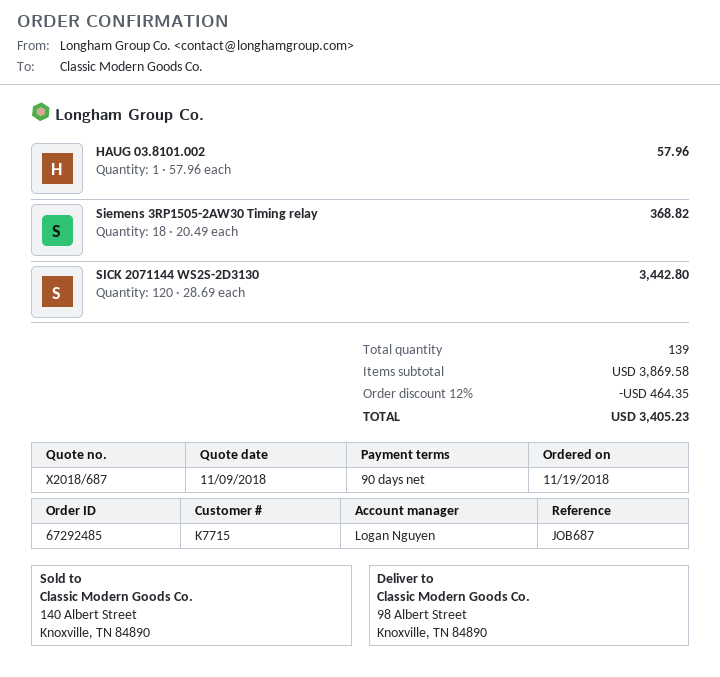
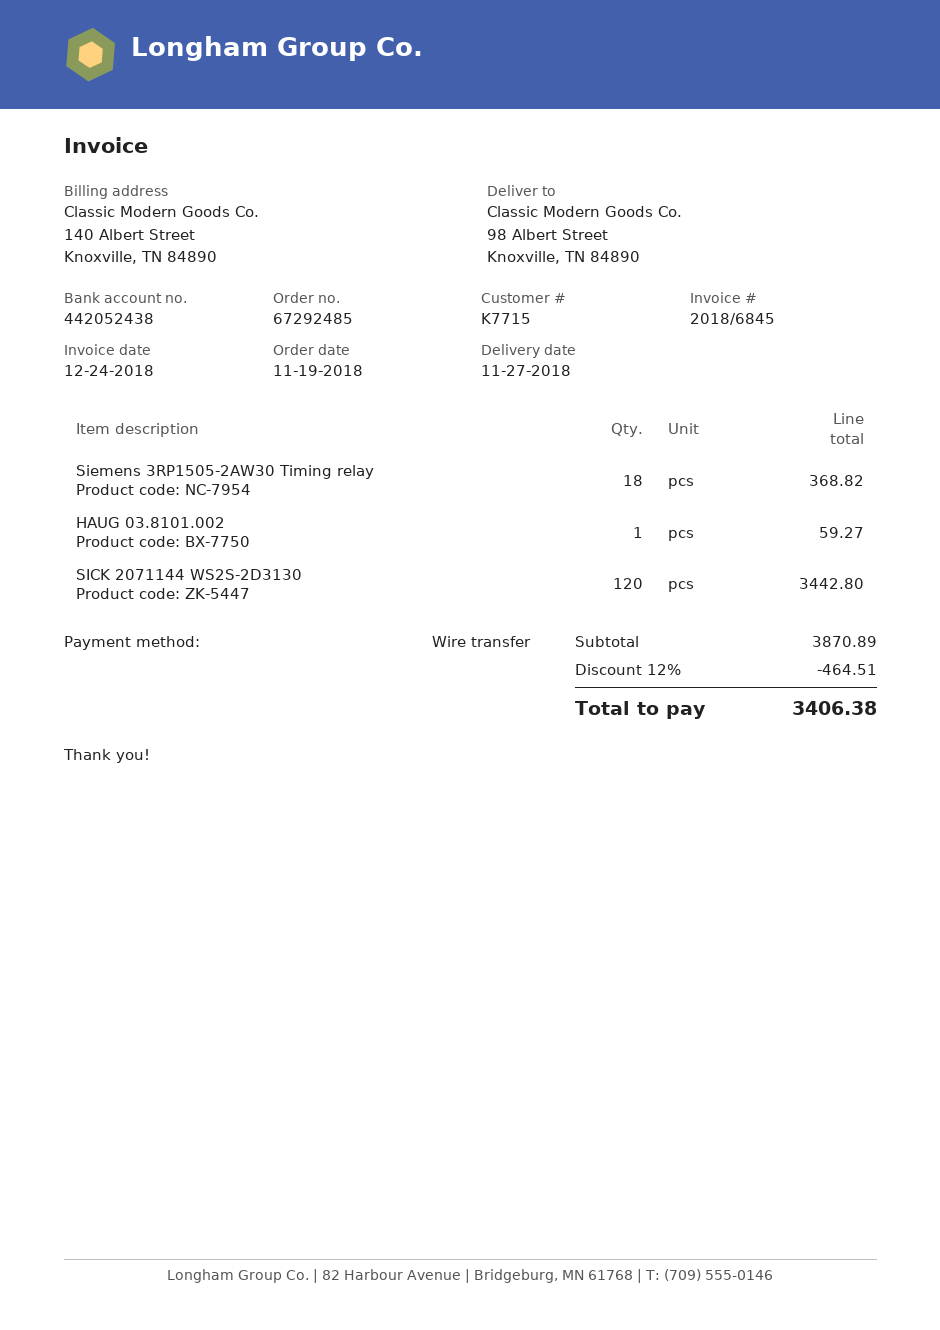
HAUG 03.8101.002: 1 for 57.96 -> 1 for 59.27
subtotal: 3869.58 -> 3870.89
discount: 12% = 464.35 -> 12% = 464.51
total: 3405.23 -> 3406.38

